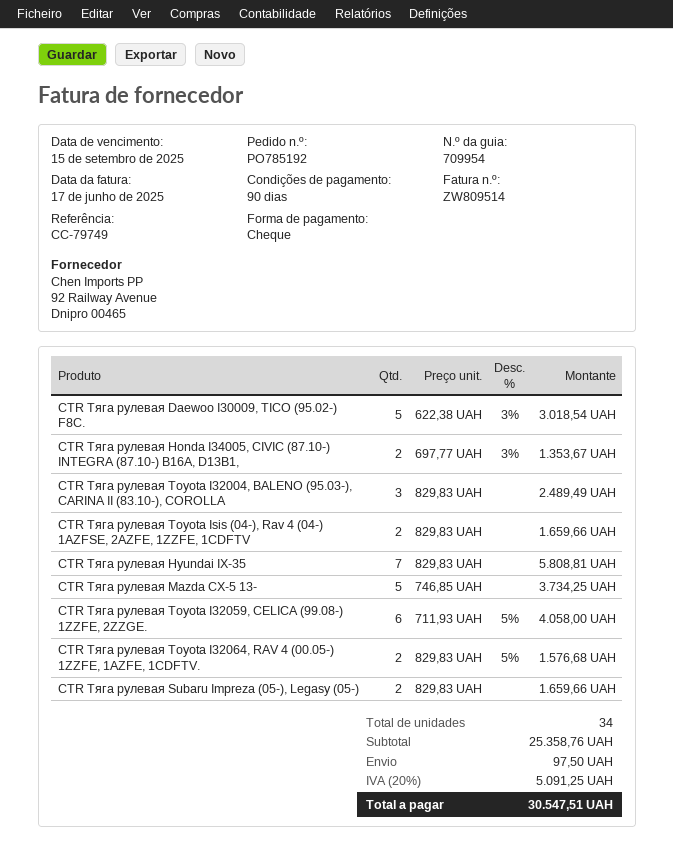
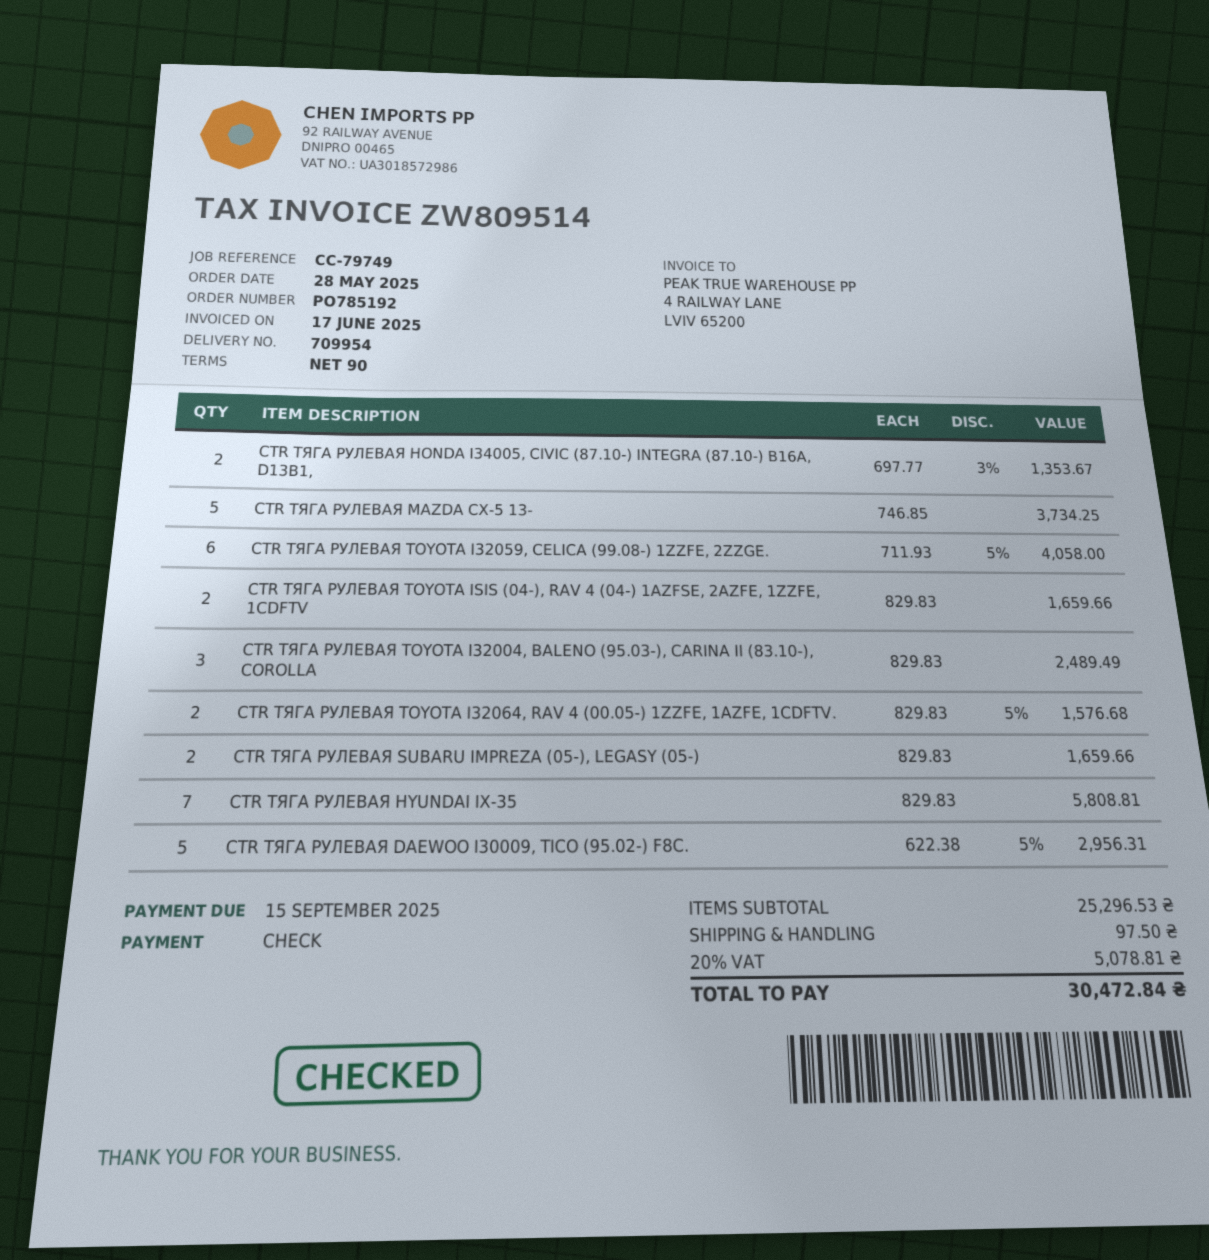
CTR Тяга рулевая Daewoo I30009, TICO (95.02-) F8C.: 5 x 622.38 - 3% = 3018.54 -> 5 x 622.38 - 5% = 2956.31
subtotal: 25358.76 -> 25296.53
tax: 20% = 5091.25 -> 20% = 5078.81
total: 30547.51 -> 30472.84

